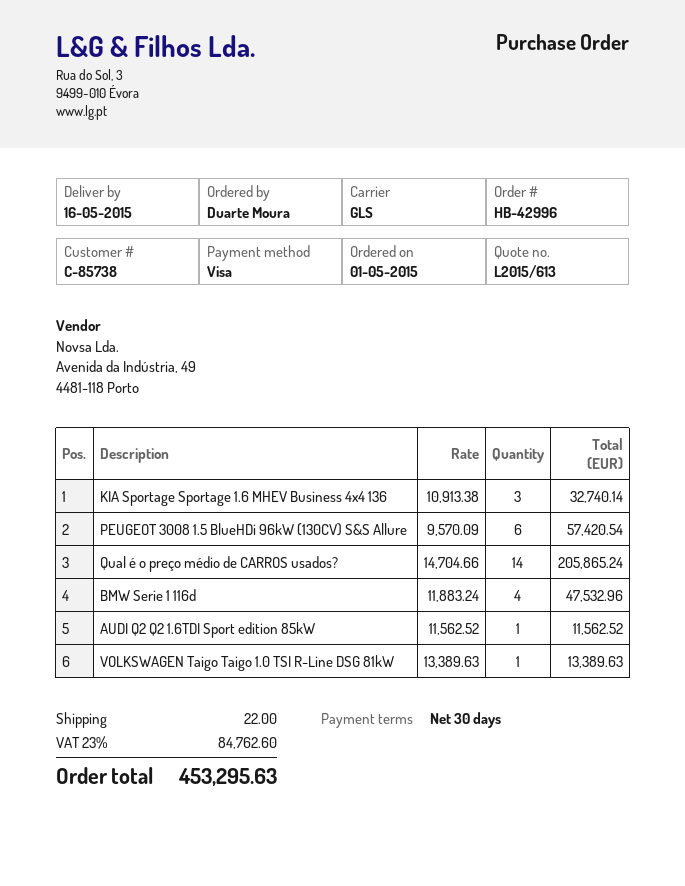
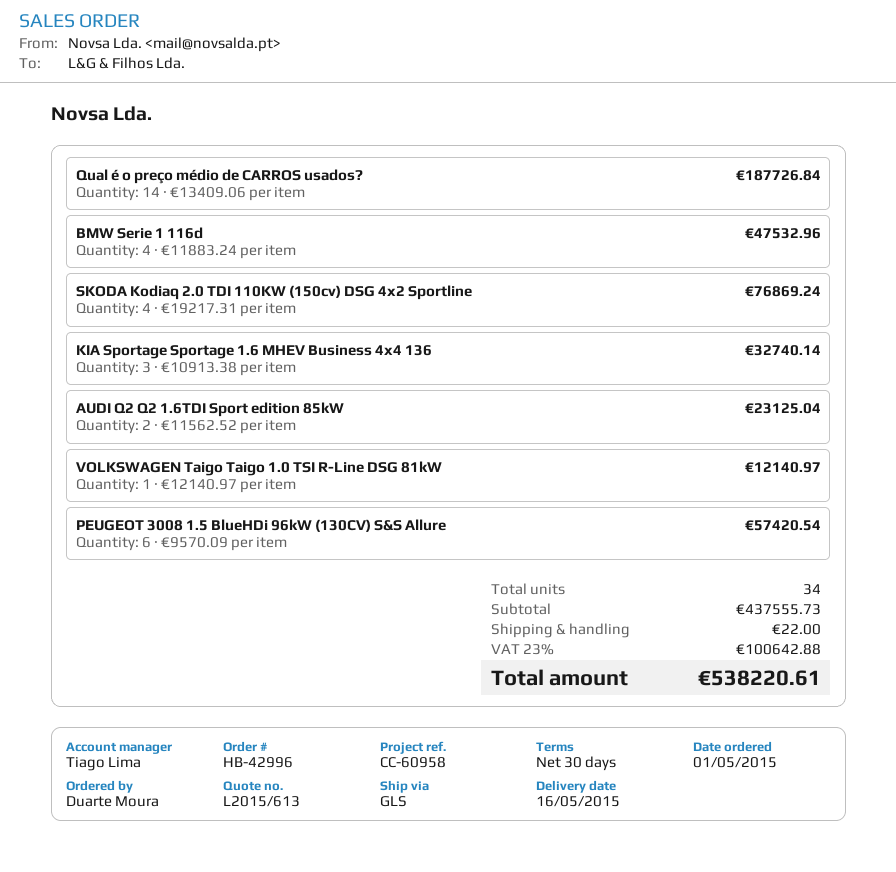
Qual é o preço médio de CARROS usados?: 14 x 14704.66 = 205865.24 -> 14 x 13409.06 = 187726.84
AUDI Q2 Q2 1.6TDI Sport edition 85kW: 1 x 11562.52 = 11562.52 -> 2 x 11562.52 = 23125.04
VOLKSWAGEN Taigo Taigo 1.0 TSI R-Line DSG 81kW: 1 x 13389.63 = 13389.63 -> 1 x 12140.97 = 12140.97
SKODA Kodiaq 2.0 TDI 110KW (150cv) DSG 4x2 Sportline: none -> 4 x 19217.31 = 76869.24
tax: 23% = 84762.60 -> 23% = 100642.88
total: 453295.63 -> 538220.61

